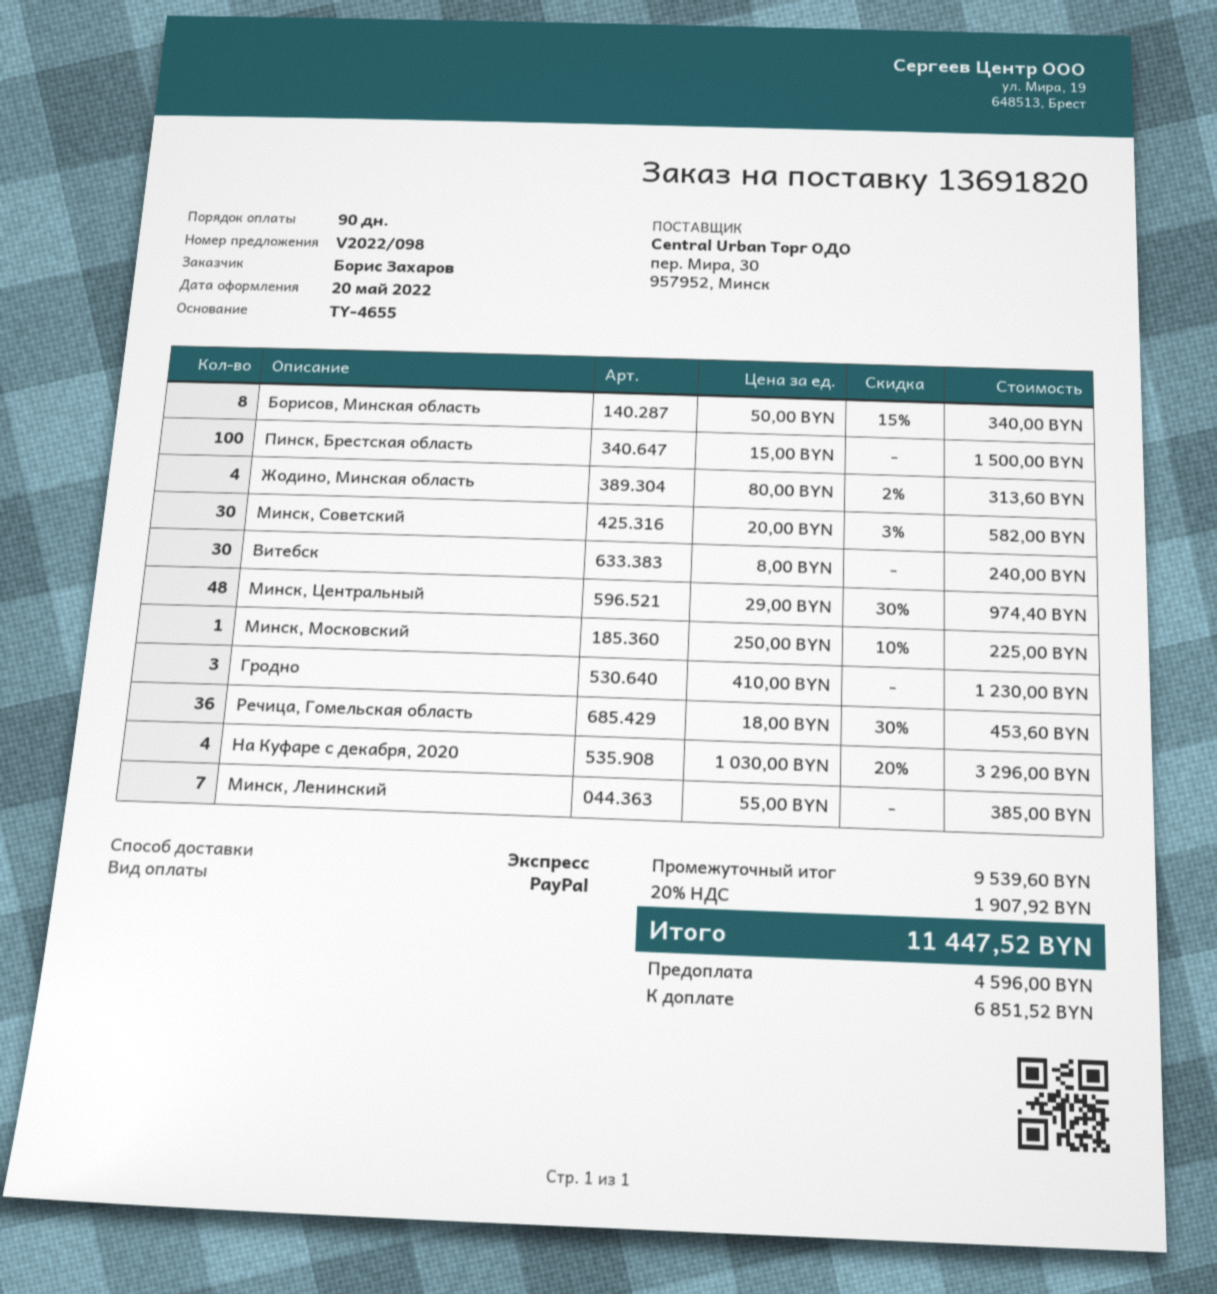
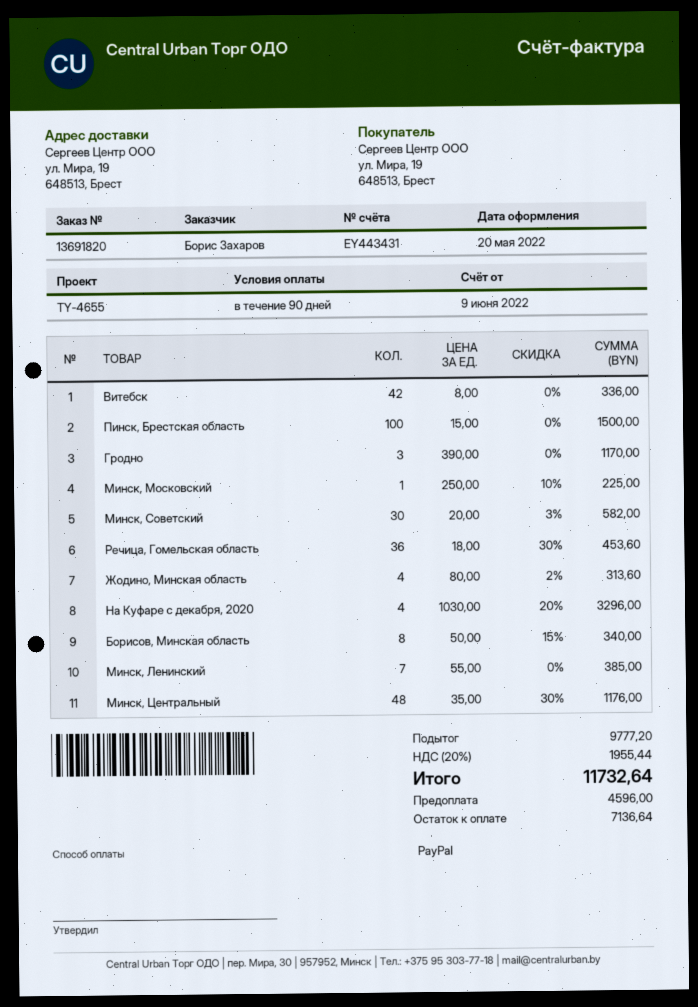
Витебск: 30 x 8.00 = 240.00 -> 42 x 8.00 = 336.00
Минск, Центральный: 48 x 29.00 - 30% = 974.40 -> 48 x 35.00 - 30% = 1176.00
Гродно: 3 x 410.00 = 1230.00 -> 3 x 390.00 = 1170.00
subtotal: 9539.60 -> 9777.20
tax: 20% = 1907.92 -> 20% = 1955.44
total: 11447.52 -> 11732.64
balance: 6851.52 -> 7136.64

